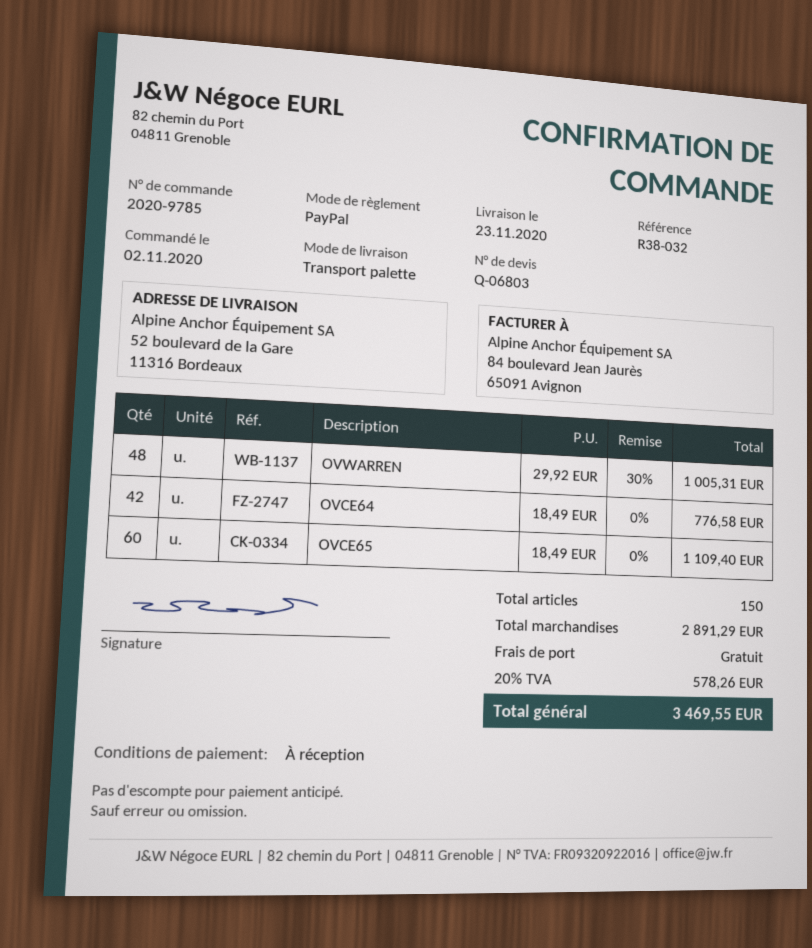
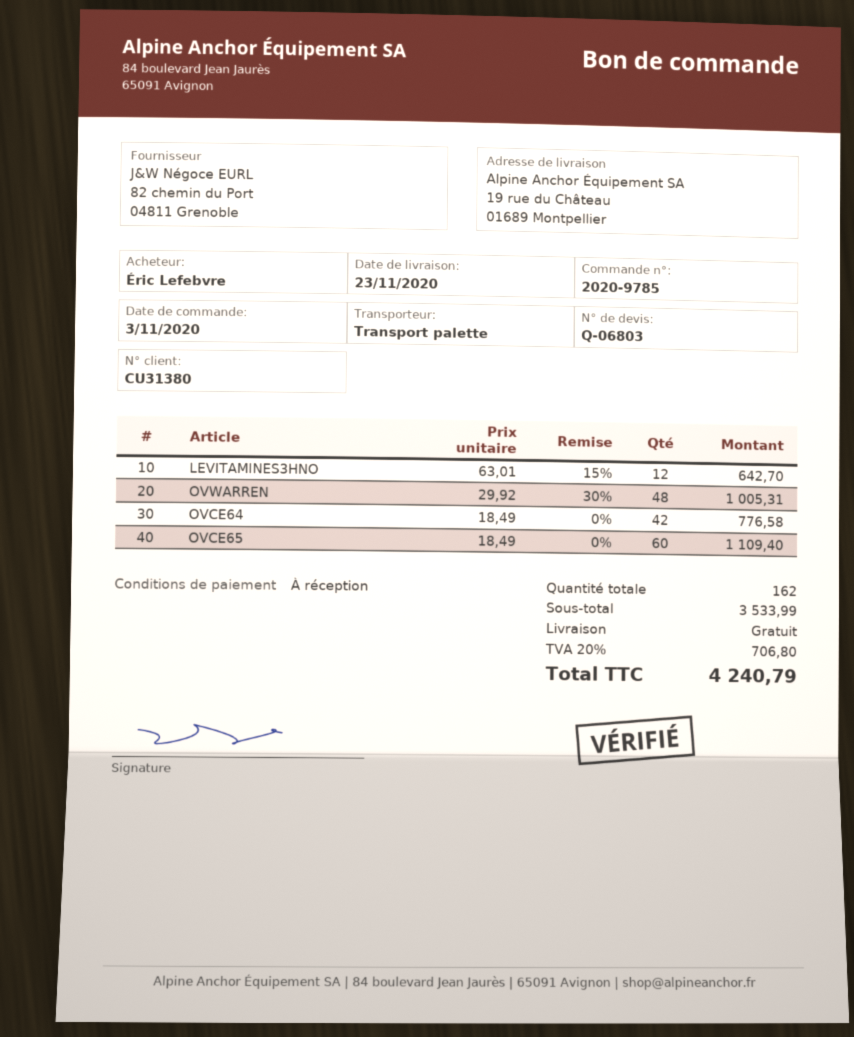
order date: 2020-11-02 -> 2020-11-03
ship to: 52 boulevard de la Gare, 11316 Bordeaux -> 19 rue du Château, 01689 Montpellier
LEVITAMINES3HNO: none -> 12 x 63.01 - 15% = 642.70
total quantity: 150 -> 162
subtotal: 2891.29 -> 3533.99
tax: 20% = 578.26 -> 20% = 706.80
total: 3469.55 -> 4240.79

